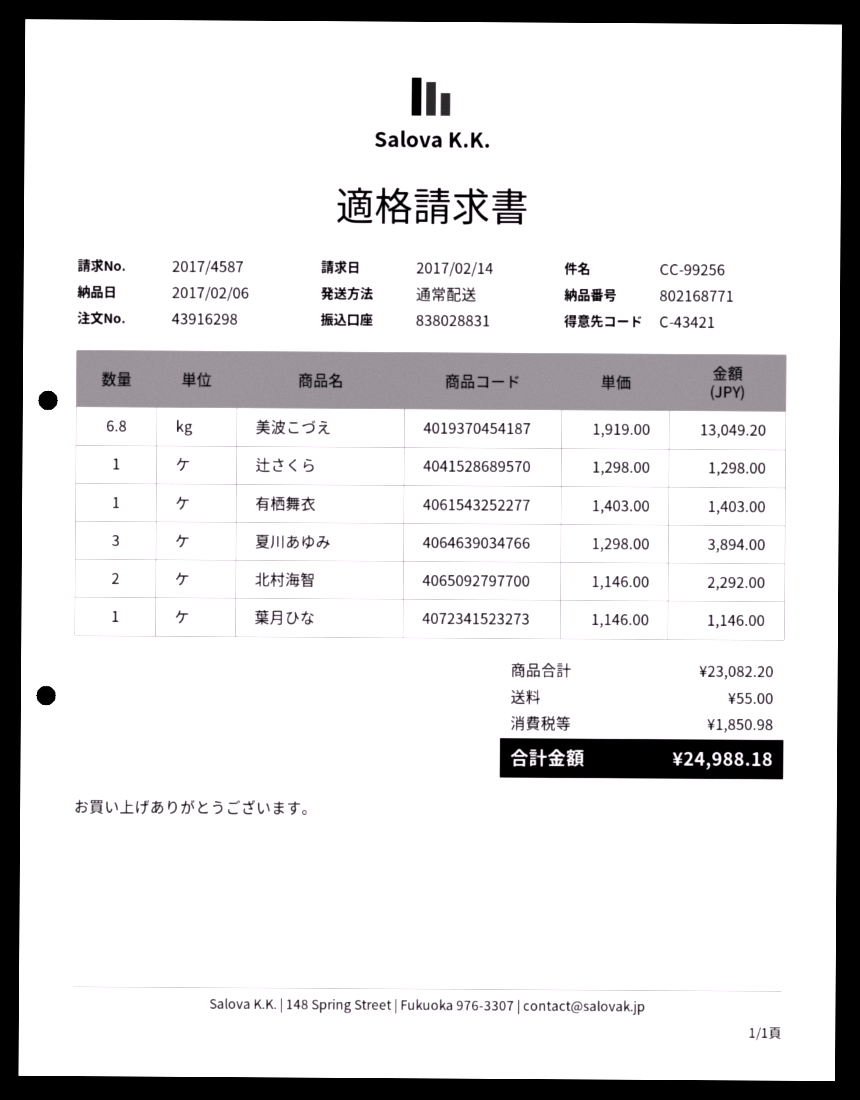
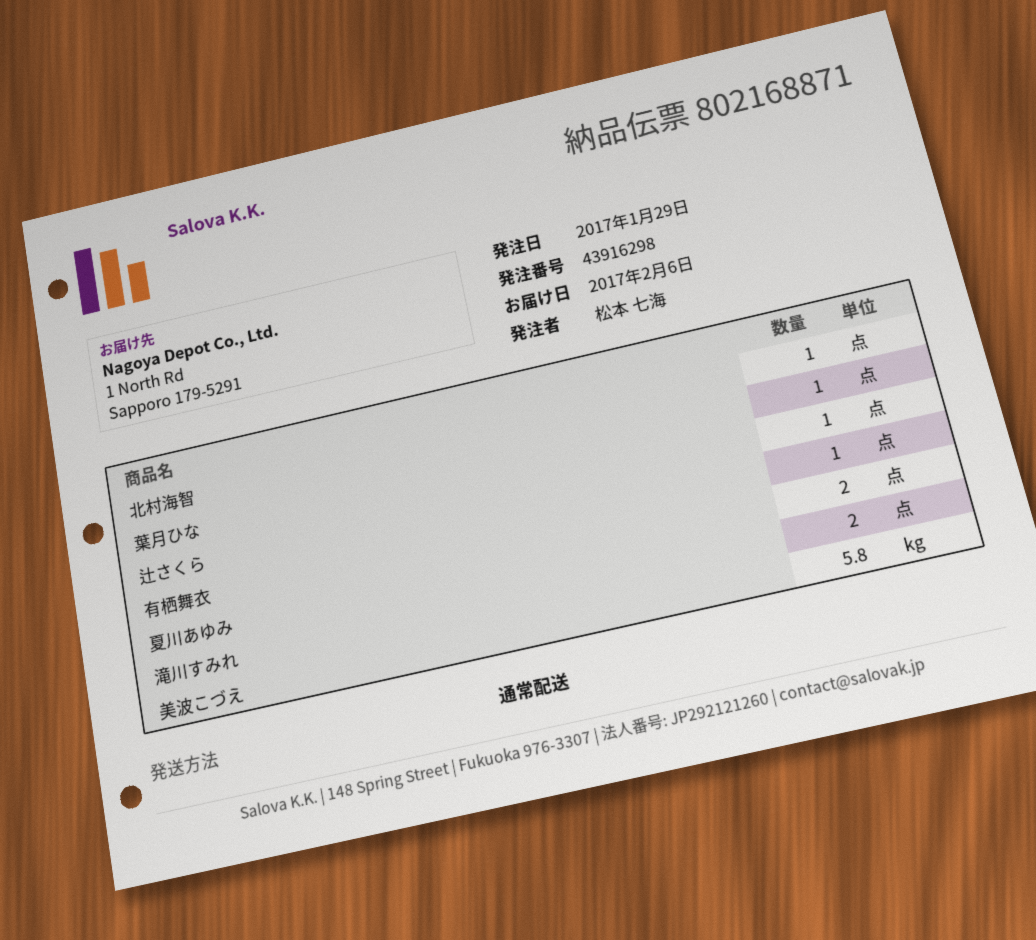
delivery note number: 802168771 -> 802168871
美波こづえ: 6.8 -> 5.8
夏川あゆみ: 3 -> 2
北村海智: 2 -> 1
滝川すみれ: none -> 2

